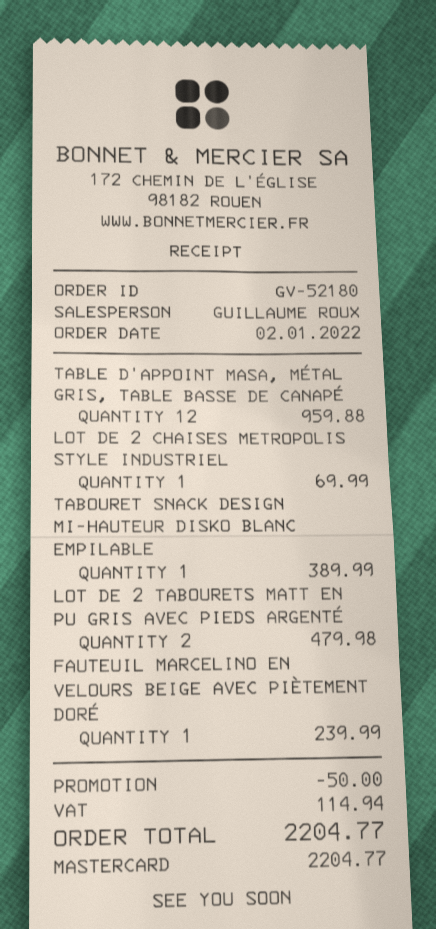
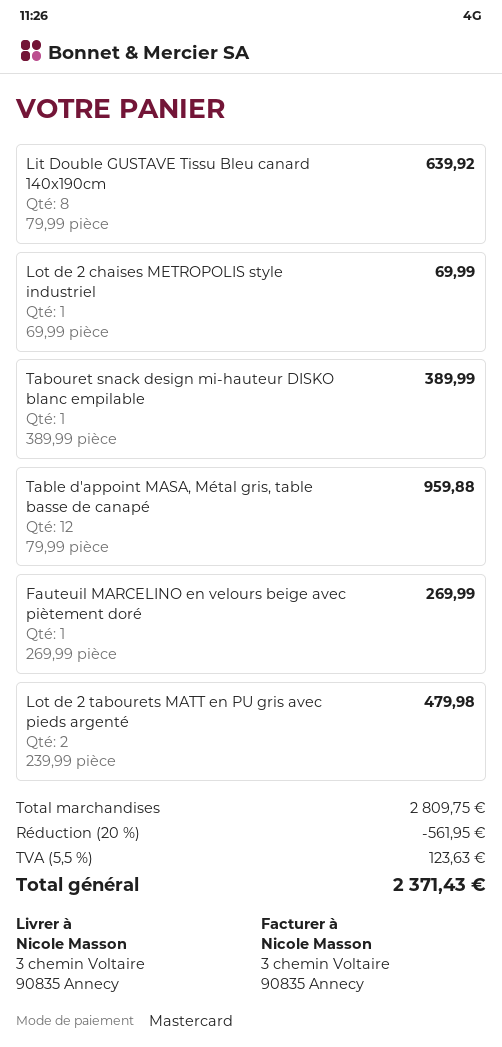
FAUTEUIL MARCELINO EN VELOURS BEIGE AVEC PIÈTEMENT DORÉ: 1 for 239.99 -> 1 for 269.99
Lit Double GUSTAVE Tissu Bleu canard 140x190cm: none -> 8 for 639.92
discount: 50.00 -> 561.95
tax: 114.94 -> 123.63
total: 2204.77 -> 2371.43

